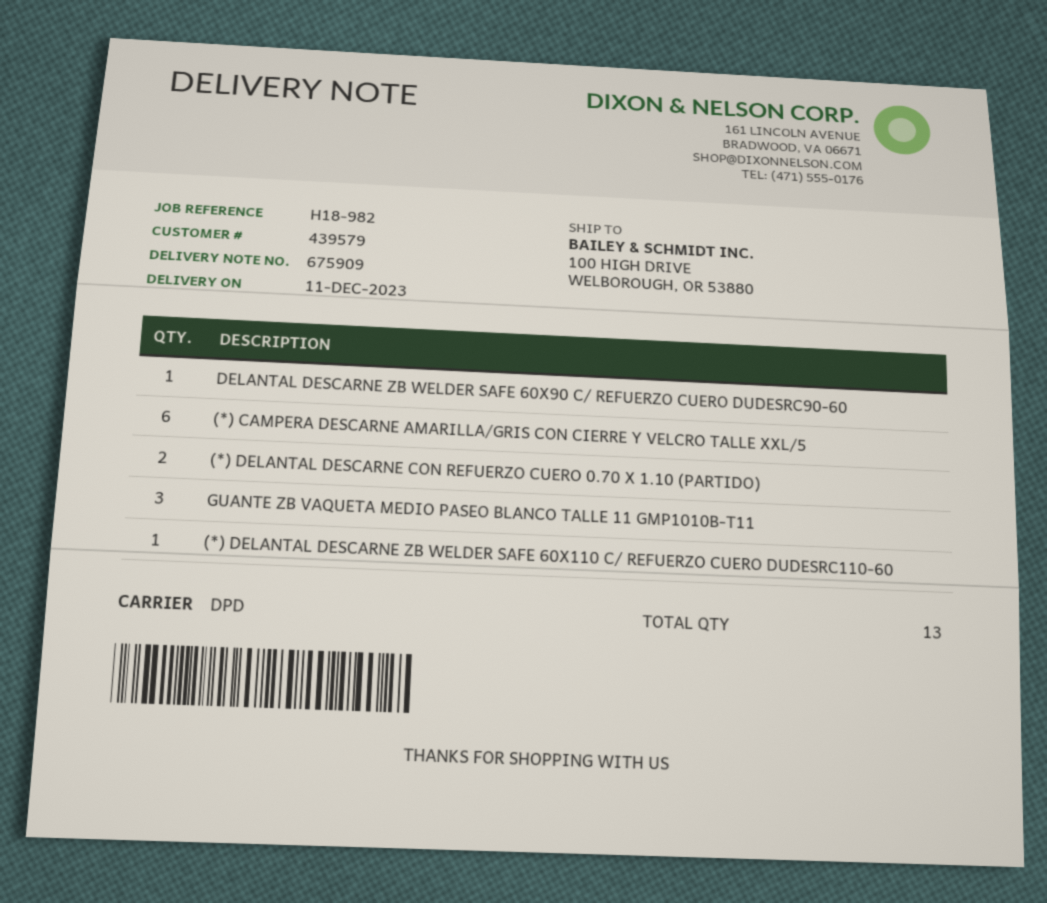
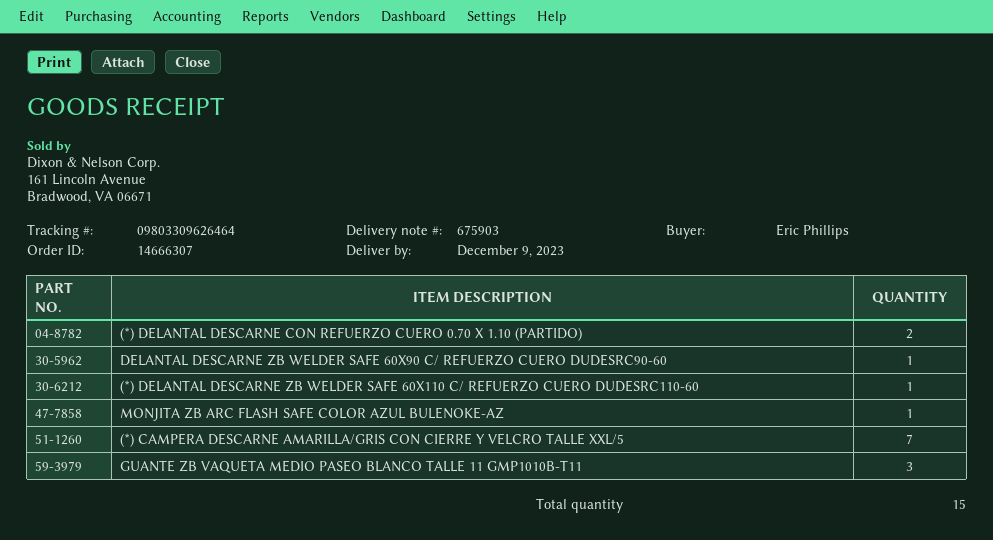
delivery note number: 675909 -> 675903
delivery date: 2023-12-11 -> 2023-12-09
(*) CAMPERA DESCARNE AMARILLA/GRIS CON CIERRE Y VELCRO TALLE XXL/5: 6 -> 7
MONJITA ZB ARC FLASH SAFE COLOR AZUL BULENOKE-AZ: none -> 1
total quantity: 13 -> 15

